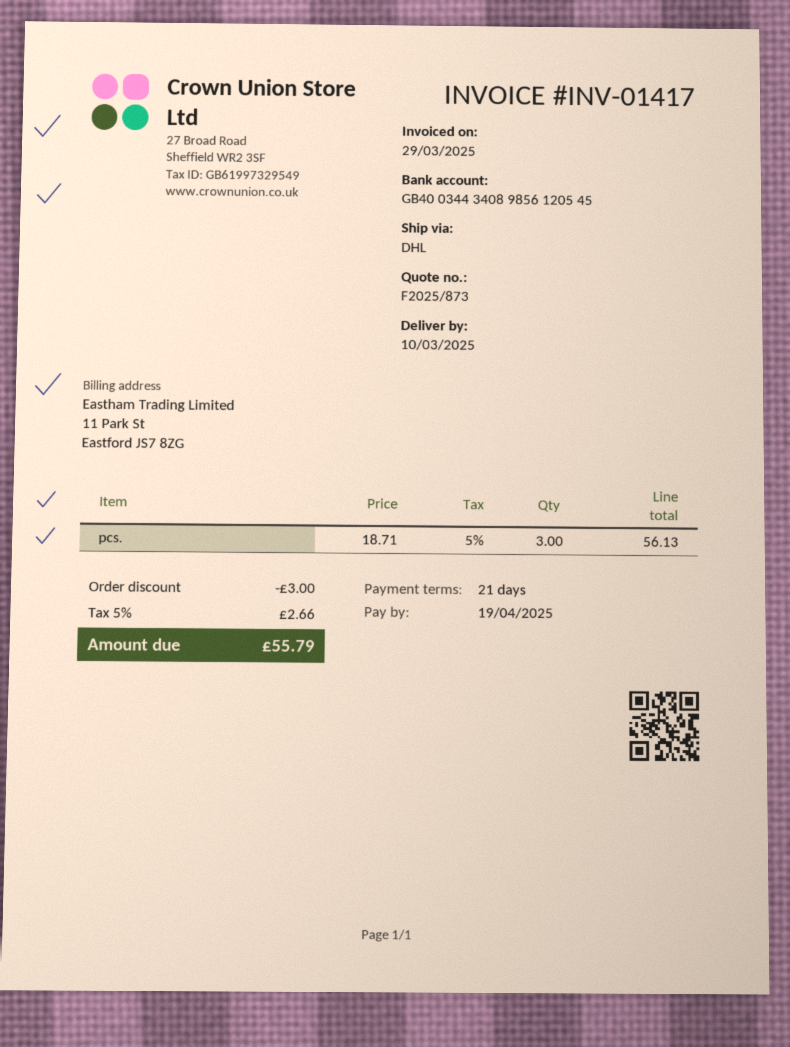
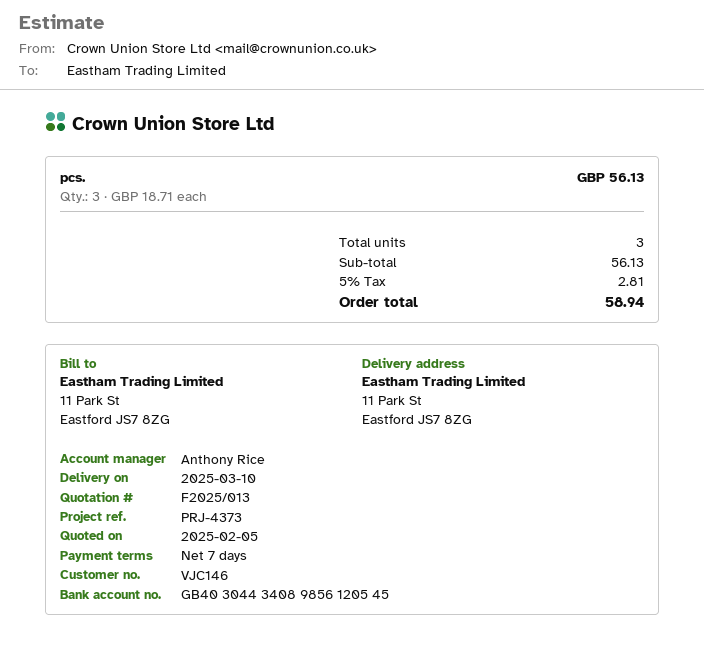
quote number: F2025/873 -> F2025/013
payment terms: 21 days -> 7 days
bank account: GB40034434089856120545 -> GB40304434089856120545
discount: 3.00 -> none
tax: 5% = 2.66 -> 5% = 2.81
total: 55.79 -> 58.94

